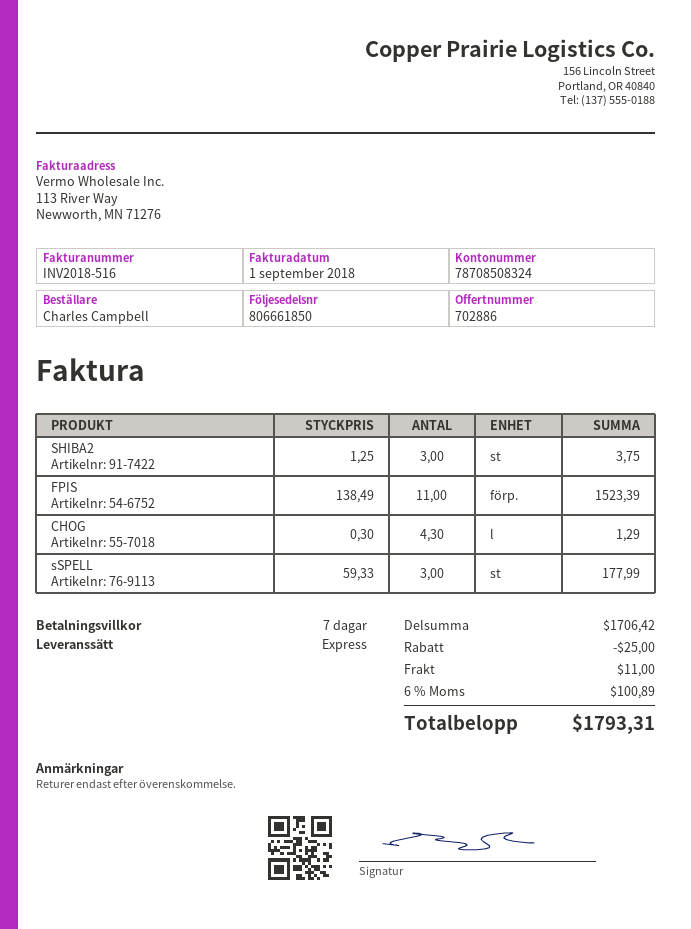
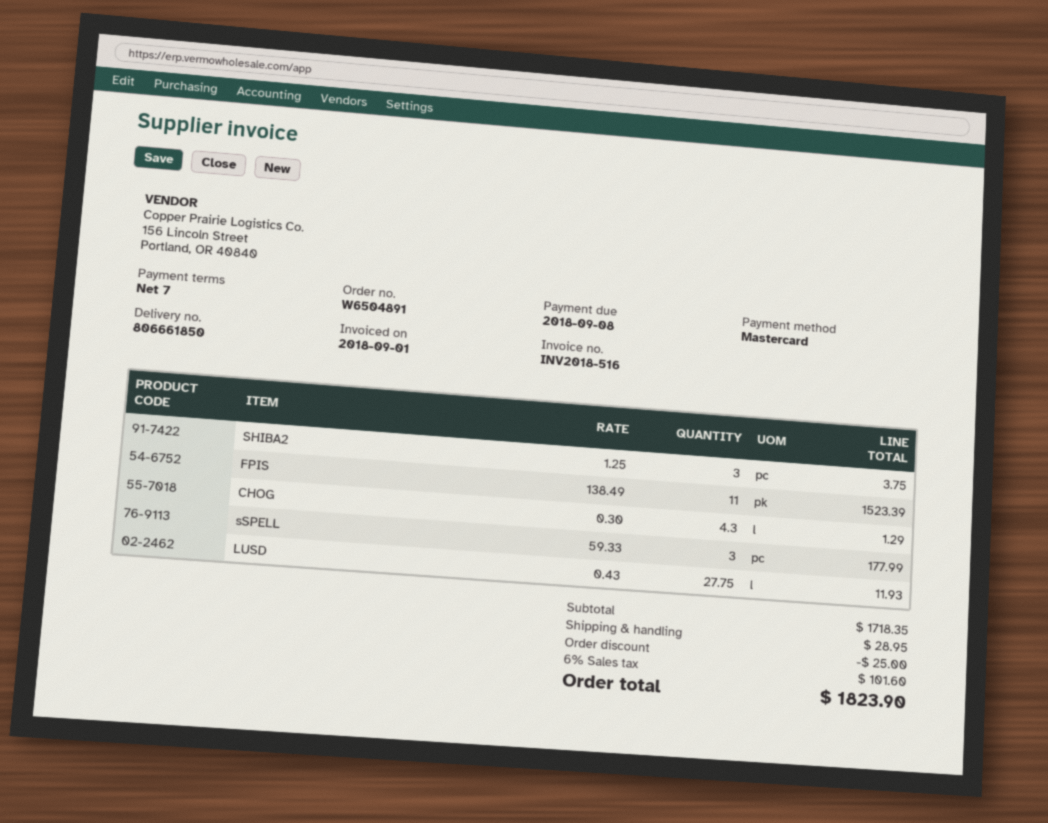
LUSD: none -> 27.75 x 0.43 = 11.93
subtotal: 1706.42 -> 1718.35
shipping: 11.00 -> 28.95
tax: 6% = 100.89 -> 6% = 101.60
total: 1793.31 -> 1823.90

